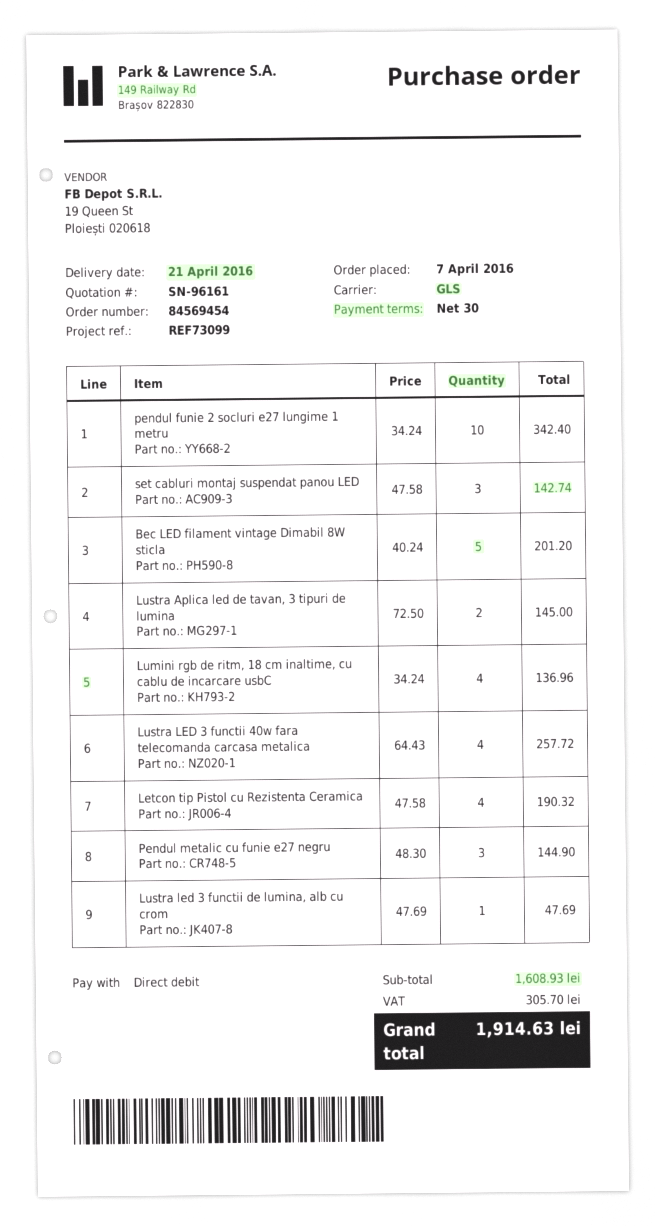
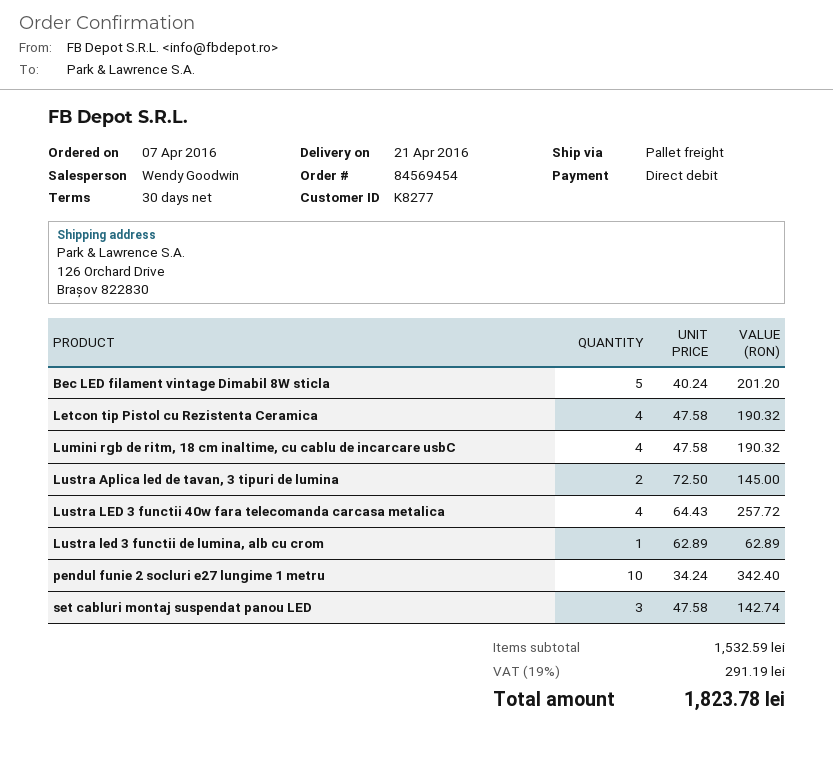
shipping method: GLS -> pallet freight
Lumini rgb de ritm, 18 cm inaltime, cu cablu de incarcare usbC: 4 x 34.24 = 136.96 -> 4 x 47.58 = 190.32
Pendul metalic cu funie e27 negru: 3 x 48.30 = 144.90 -> none
Lustra led 3 functii de lumina, alb cu crom: 1 x 47.69 = 47.69 -> 1 x 62.89 = 62.89
subtotal: 1608.93 -> 1532.59
tax: 305.70 -> 291.19
total: 1914.63 -> 1823.78

